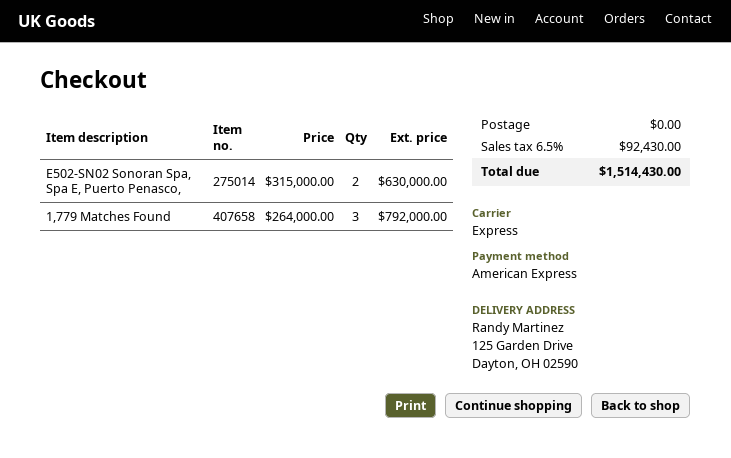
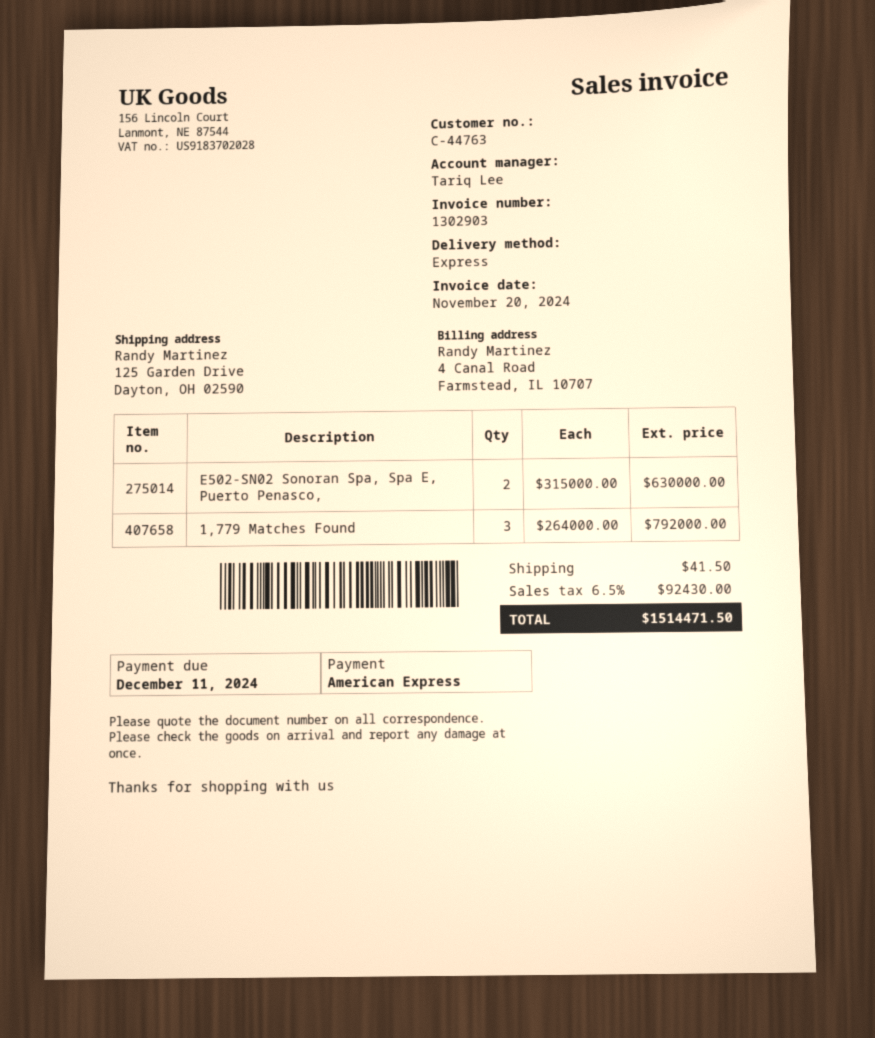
shipping: 0.00 -> 41.50
total: 1514430.00 -> 1514471.50

